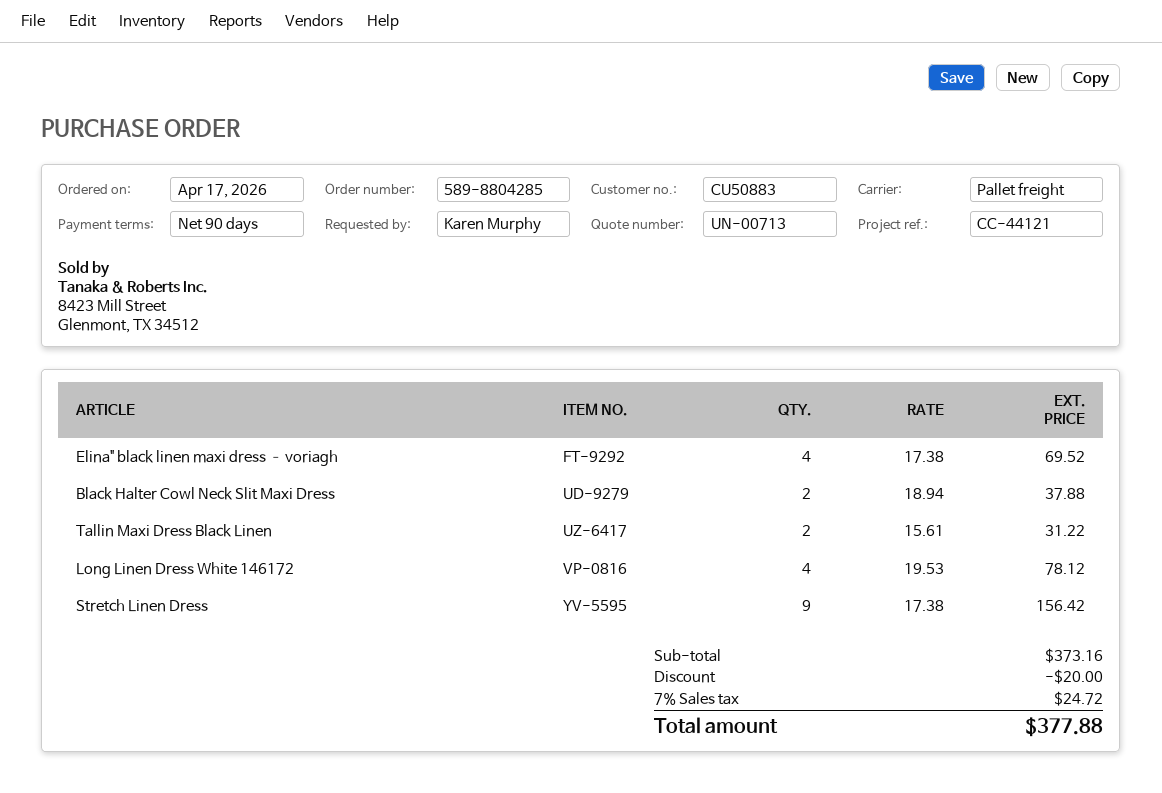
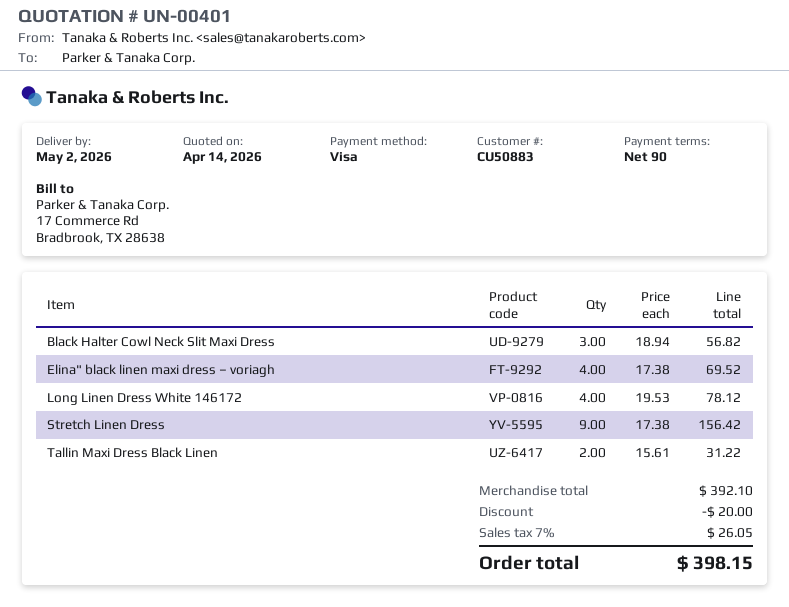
quote number: UN-00713 -> UN-00401
Black Halter Cowl Neck Slit Maxi Dress: 2 x 18.94 = 37.88 -> 3 x 18.94 = 56.82
subtotal: 373.16 -> 392.10
tax: 7% = 24.72 -> 7% = 26.05
total: 377.88 -> 398.15

